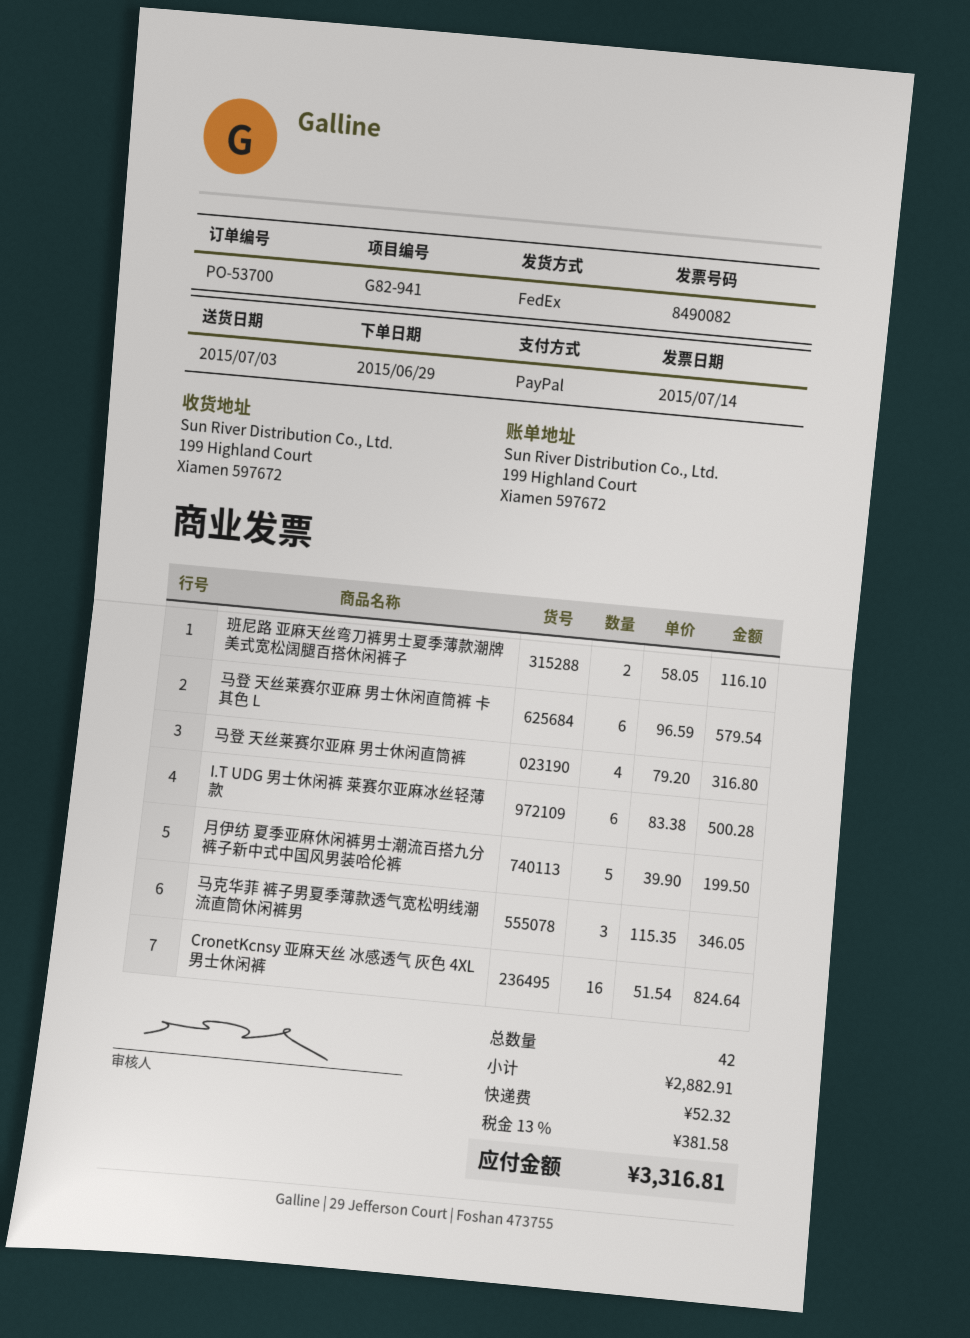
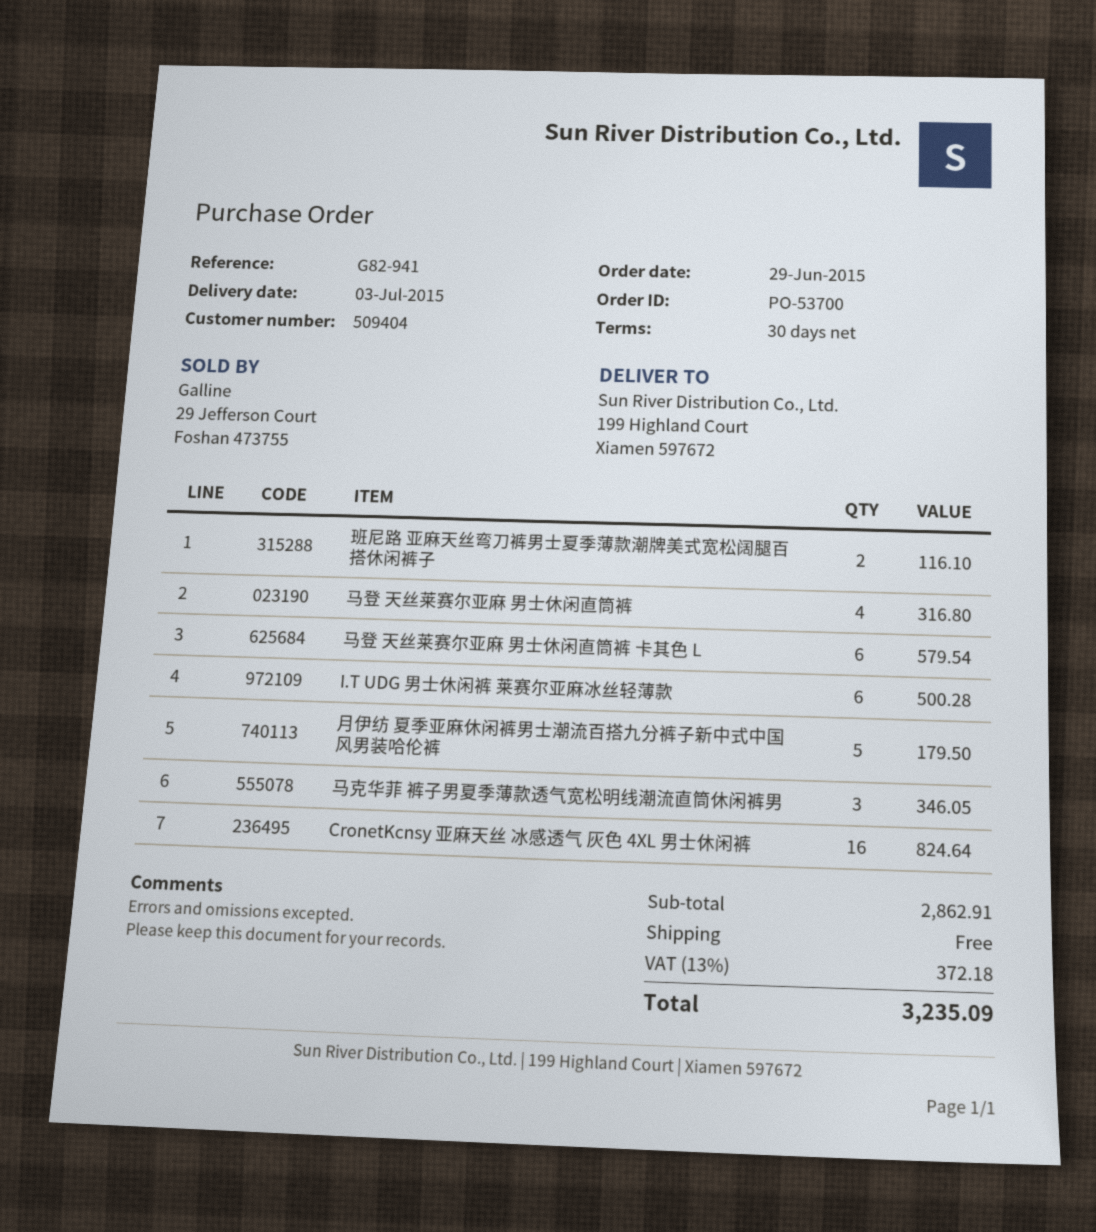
月伊纺 夏季亚麻休闲裤男士潮流百搭九分裤子新中式中国风男装哈伦裤: 5 for 199.50 -> 5 for 179.50
subtotal: 2882.91 -> 2862.91
shipping: 52.32 -> 0.00
tax: 13% = 381.58 -> 13% = 372.18
total: 3316.81 -> 3235.09

